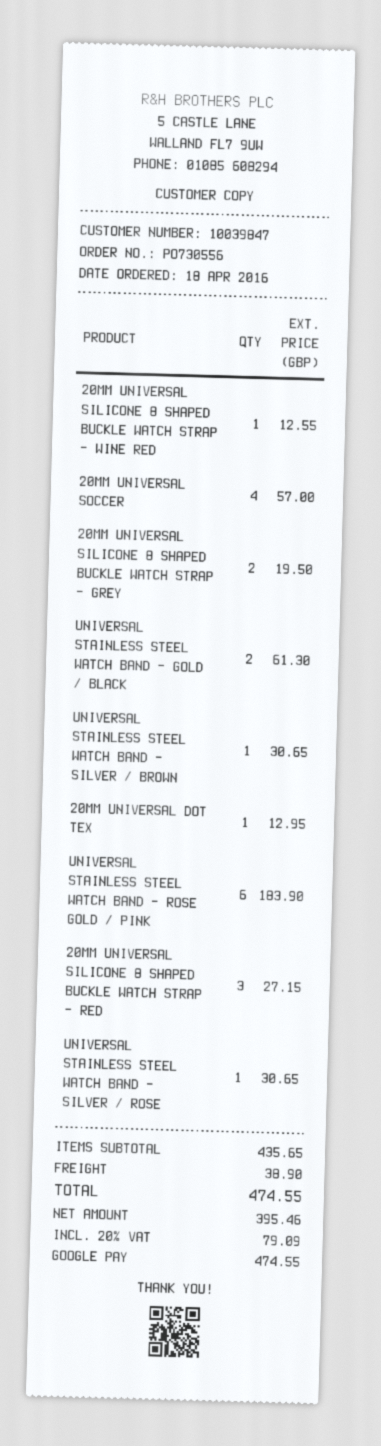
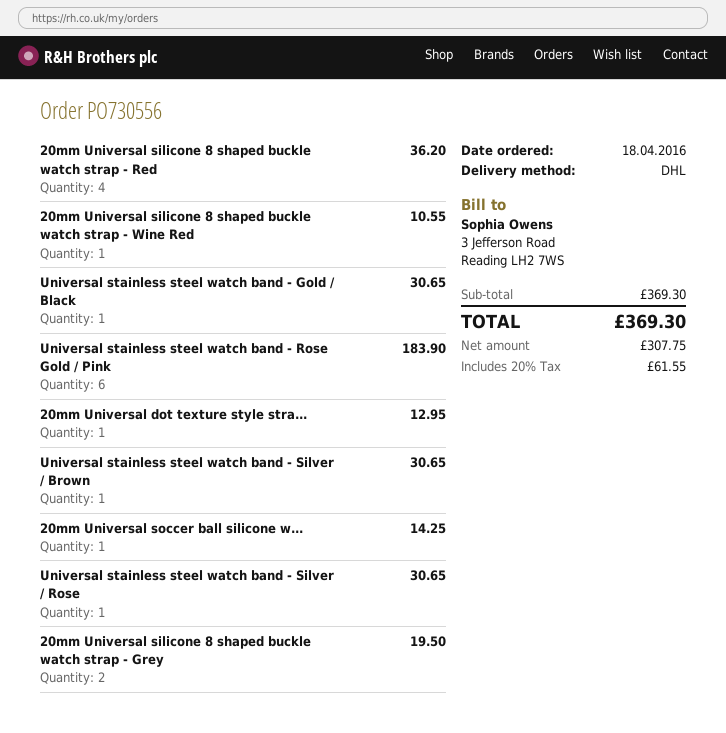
20MM UNIVERSAL SILICONE 8 SHAPED BUCKLE WATCH STRAP - WINE RED: 1 for 12.55 -> 1 for 10.55
20MM UNIVERSAL SOCCER: 4 for 57.00 -> 1 for 14.25
UNIVERSAL STAINLESS STEEL WATCH BAND - GOLD / BLACK: 2 for 61.30 -> 1 for 30.65
20MM UNIVERSAL SILICONE 8 SHAPED BUCKLE WATCH STRAP - RED: 3 for 27.15 -> 4 for 36.20
subtotal: 435.65 -> 369.30
shipping: 38.90 -> none
net: 395.46 -> 307.75
tax: 20% = 79.09 -> 20% = 61.55
total: 474.55 -> 369.30

